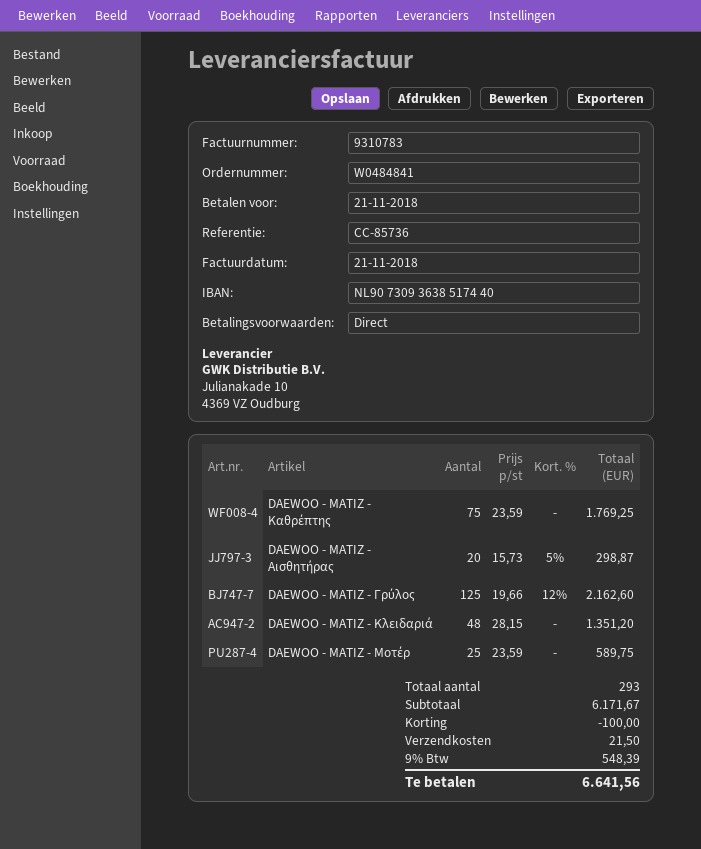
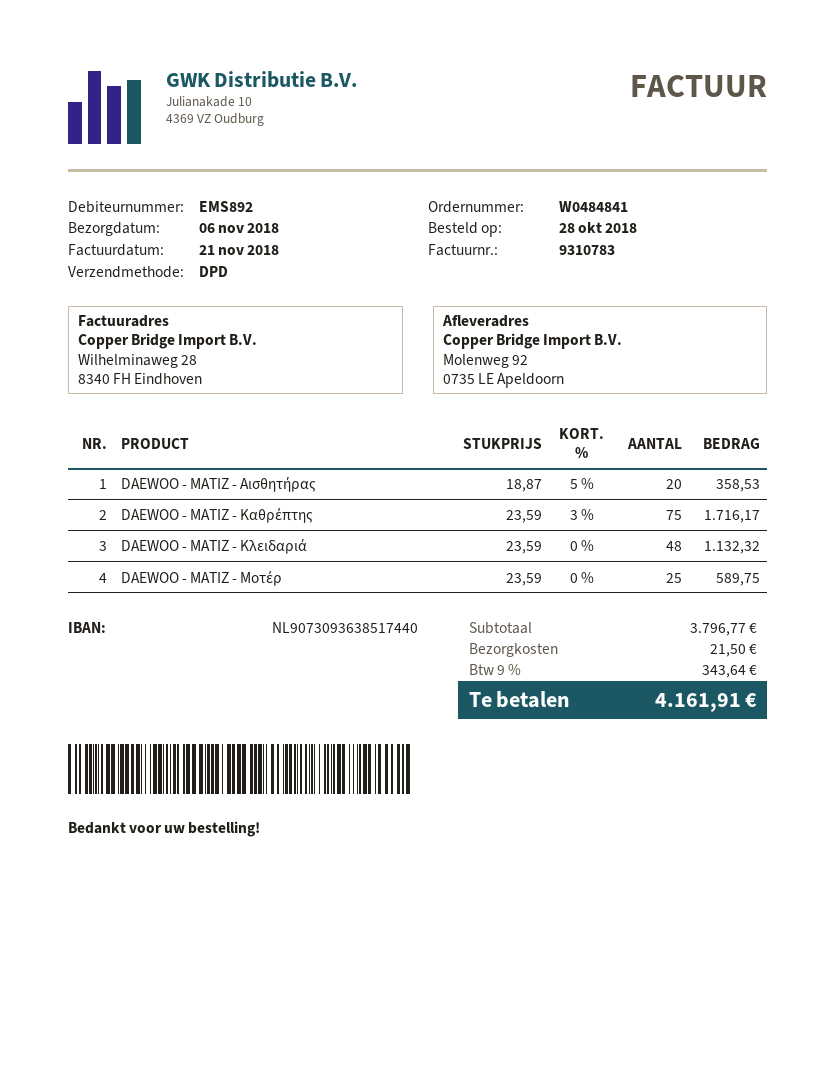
DAEWOO - MATIZ - Καθρέπτης: 75 x 23.59 = 1769.25 -> 75 x 23.59 - 3% = 1716.17
DAEWOO - MATIZ - Αισθητήρας: 20 x 15.73 - 5% = 298.87 -> 20 x 18.87 - 5% = 358.53
DAEWOO - MATIZ - Γρύλος: 125 x 19.66 - 12% = 2162.60 -> none
DAEWOO - MATIZ - Κλειδαριά: 48 x 28.15 = 1351.20 -> 48 x 23.59 = 1132.32
subtotal: 6171.67 -> 3796.77
discount: 100.00 -> none
tax: 9% = 548.39 -> 9% = 343.64
total: 6641.56 -> 4161.91

